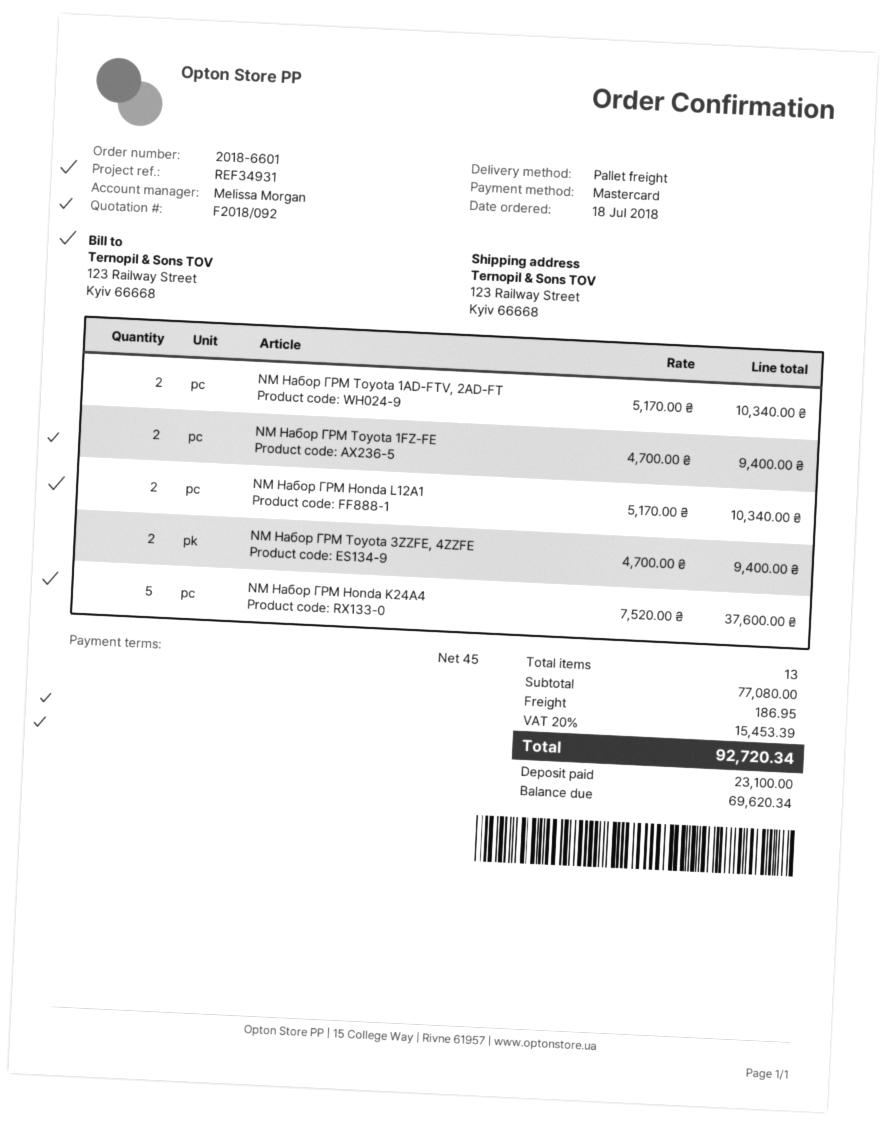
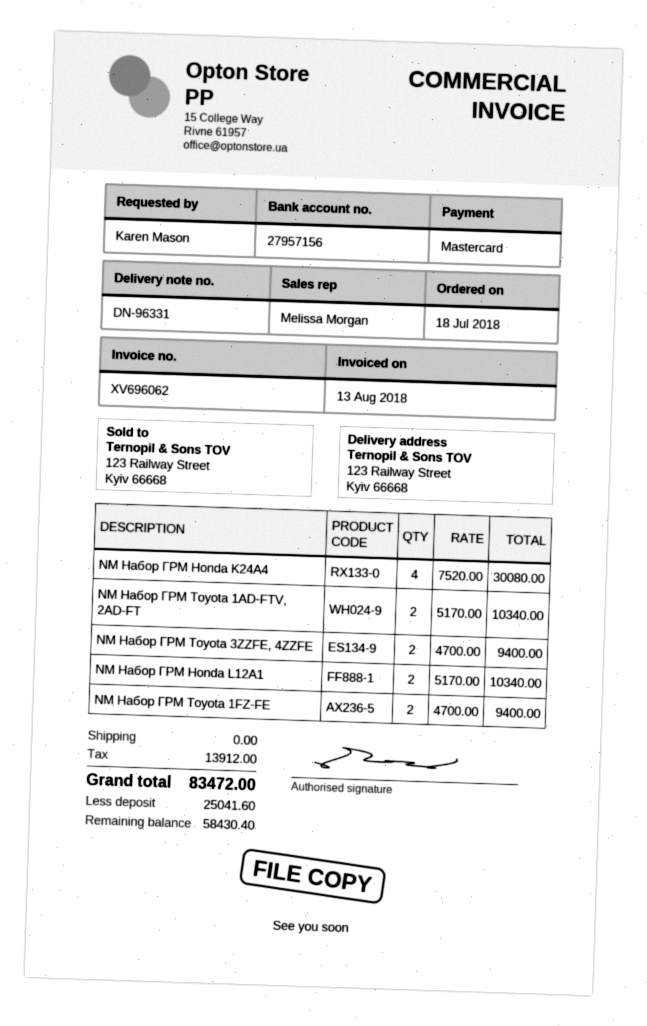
NM Набор ГРМ Honda K24A4: 5 x 7520.00 = 37600.00 -> 4 x 7520.00 = 30080.00
shipping: 186.95 -> 0.00
tax: 15453.39 -> 13912.00
total: 92720.34 -> 83472.00
deposit: 23100.00 -> 25041.60
balance: 69620.34 -> 58430.40

